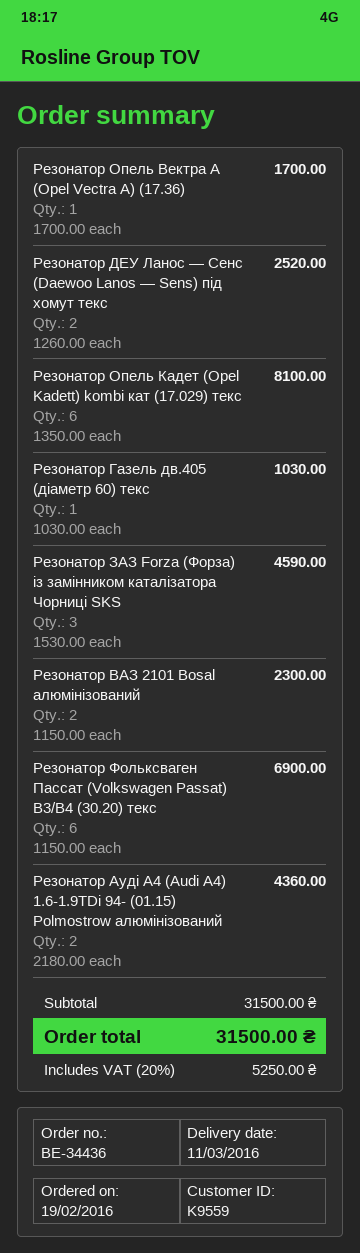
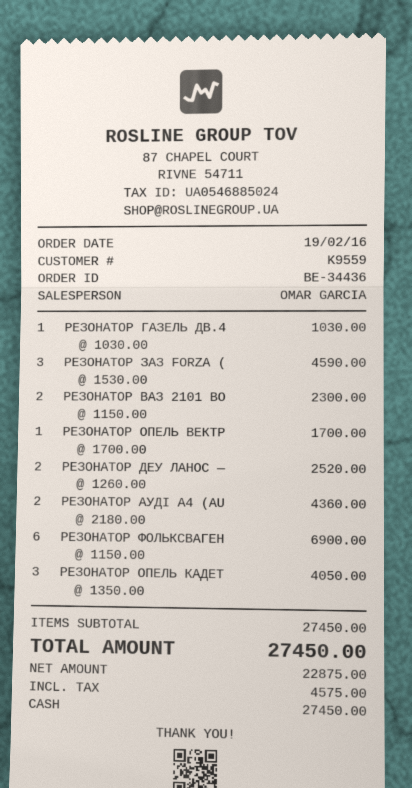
Резонатор Опель Кадет (Opel Kadett) kombi кат (17.029) текс: 6 x 1350.00 = 8100.00 -> 3 x 1350.00 = 4050.00
subtotal: 31500.00 -> 27450.00
tax: 5250.00 -> 4575.00
total: 31500.00 -> 27450.00

